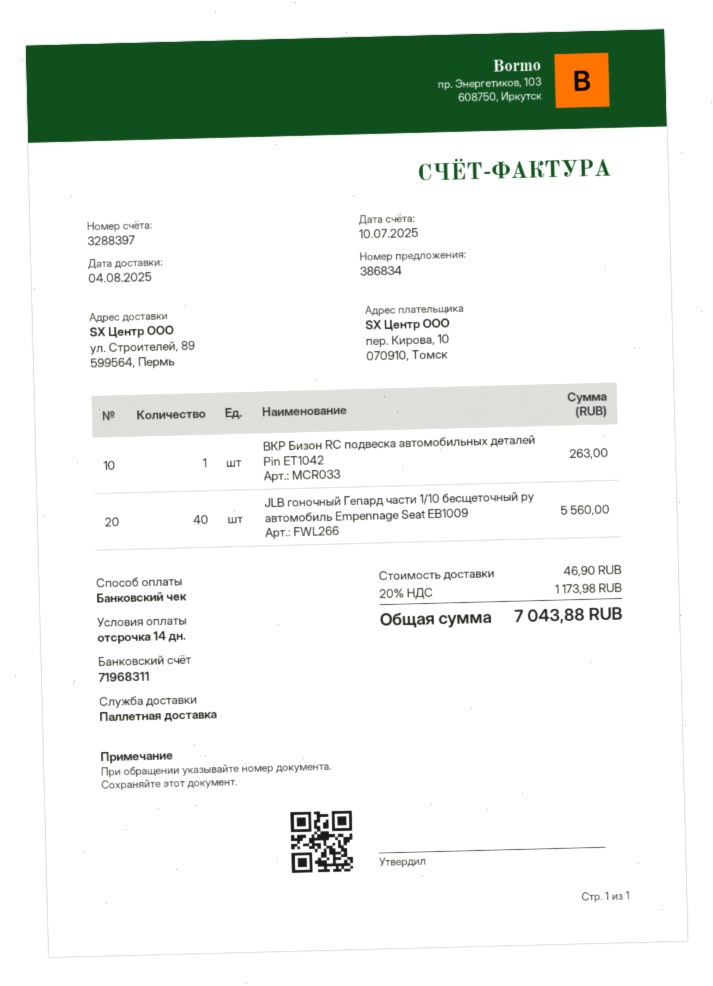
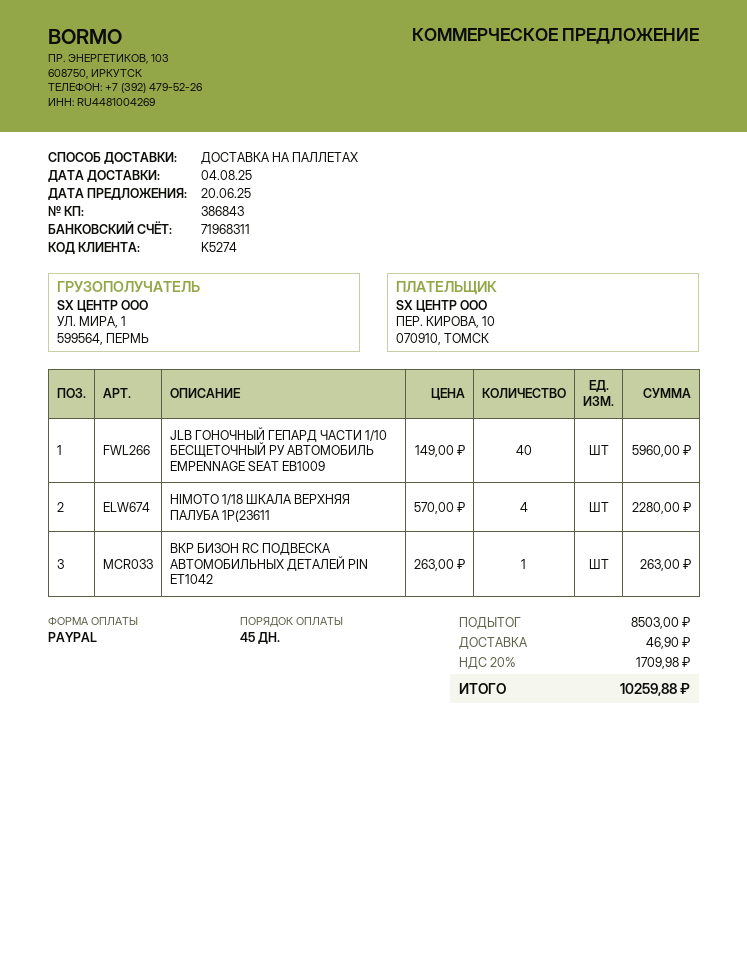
quote number: 386834 -> 386843
payment terms: 14 days -> 45 days
payment method: cheque -> PayPal
ship to: ул. Строителей, 89, 599564, Пермь -> УЛ. МИРА, 1, 599564, ПЕРМЬ
JLB гоночный Гепард части 1/10 бесщеточный ру автомобиль Empennage Seat EB1009: 40 for 5560.00 -> 40 for 5960.00
HIMOTO 1/18 ШКАЛА ВЕРХНЯЯ ПАЛУБА 1P(23611: none -> 4 for 2280.00
tax: 20% = 1173.98 -> 20% = 1709.98
total: 7043.88 -> 10259.88

